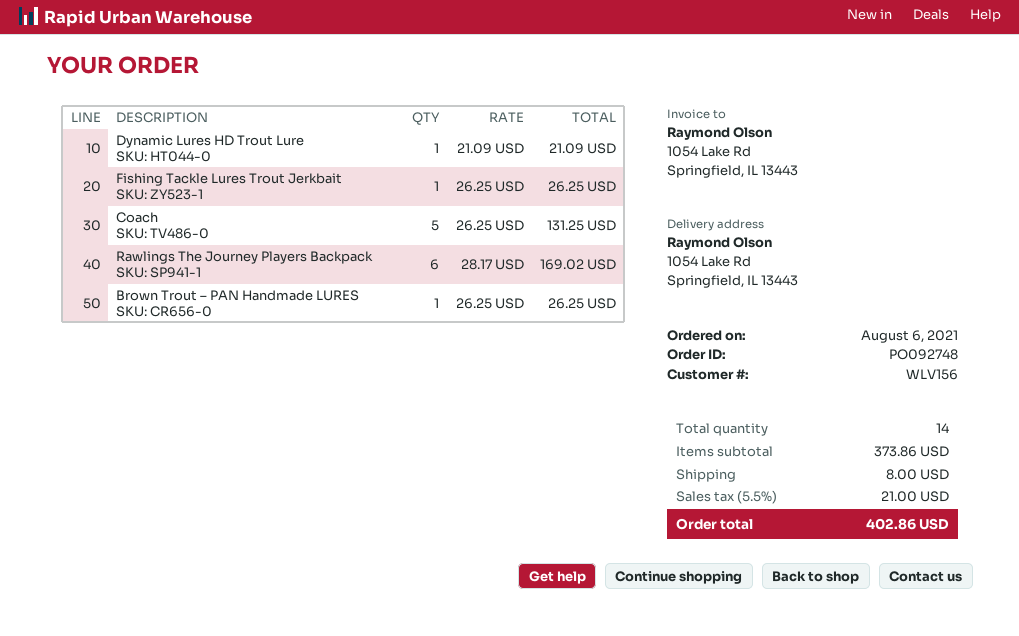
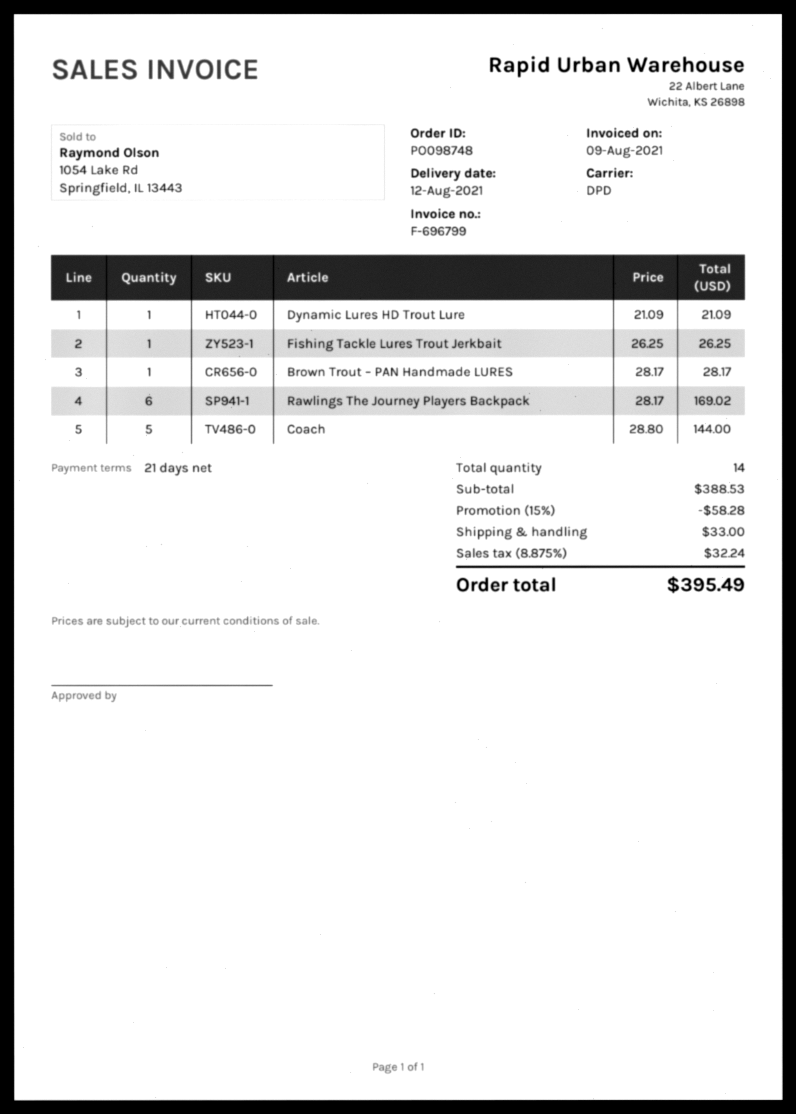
order number: PO092748 -> PO098748
Coach: 5 x 26.25 = 131.25 -> 5 x 28.80 = 144.00
Brown Trout – PAN Handmade LURES: 1 x 26.25 = 26.25 -> 1 x 28.17 = 28.17
subtotal: 373.86 -> 388.53
discount: none -> 15% = 58.28
shipping: 8.00 -> 33.00
tax: 5.5% = 21.00 -> 8.875% = 32.24
total: 402.86 -> 395.49

